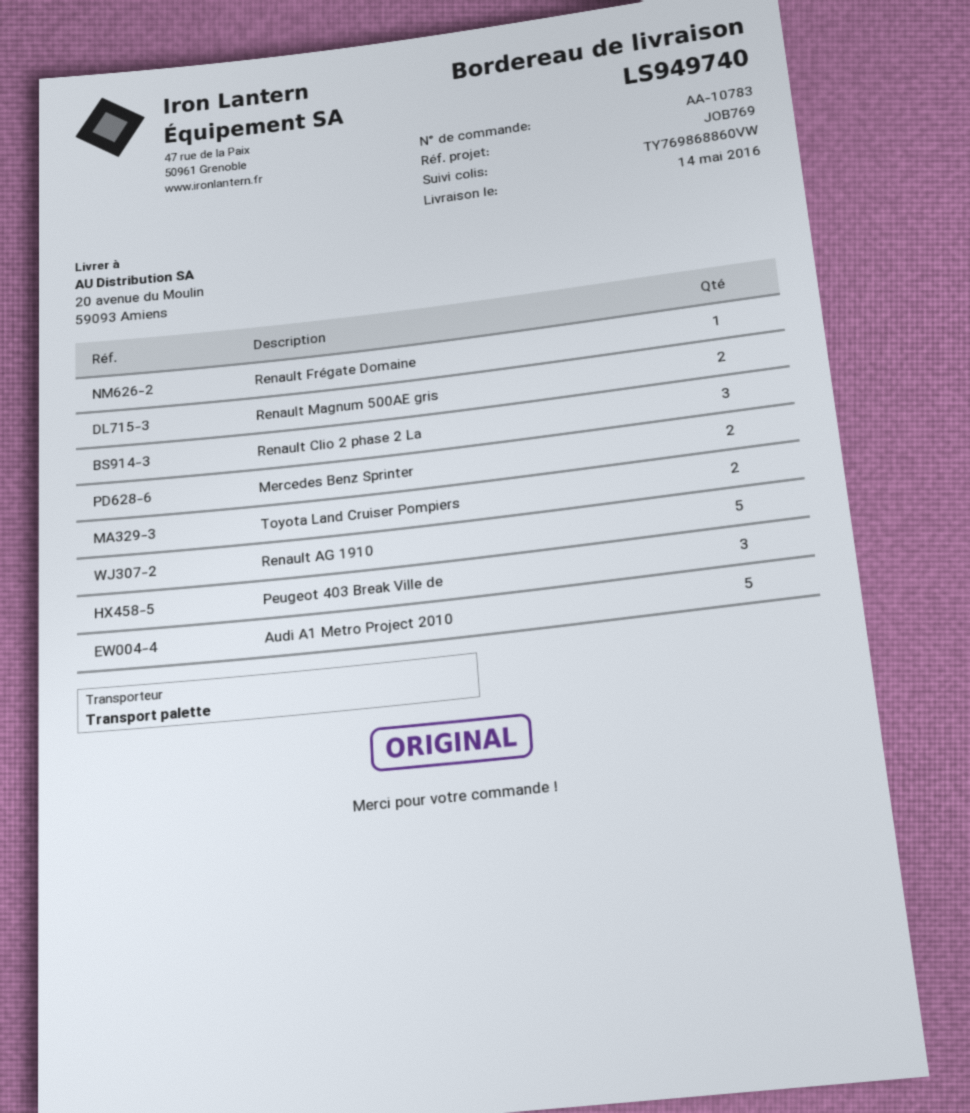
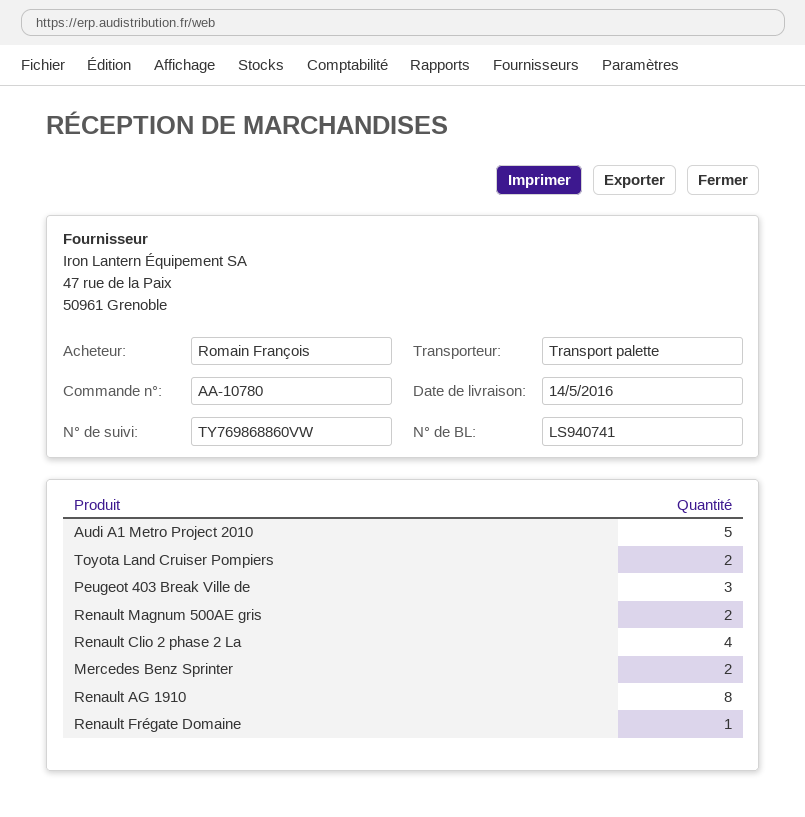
order number: AA-10783 -> AA-10780
delivery note number: LS949740 -> LS940741
Renault Clio 2 phase 2 La: 3 -> 4
Renault AG 1910: 5 -> 8

